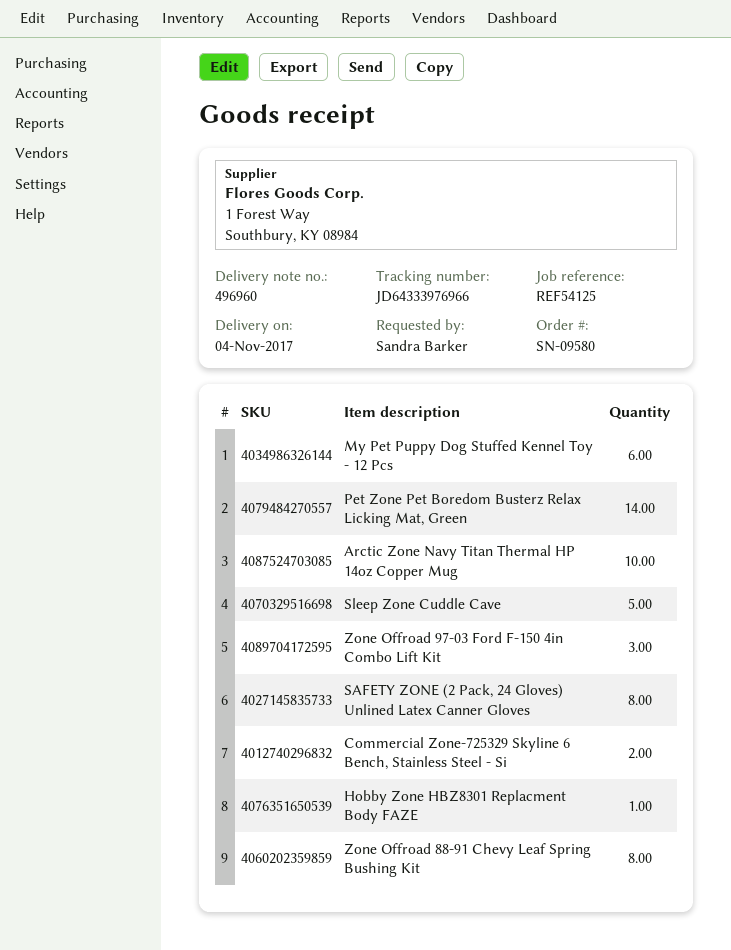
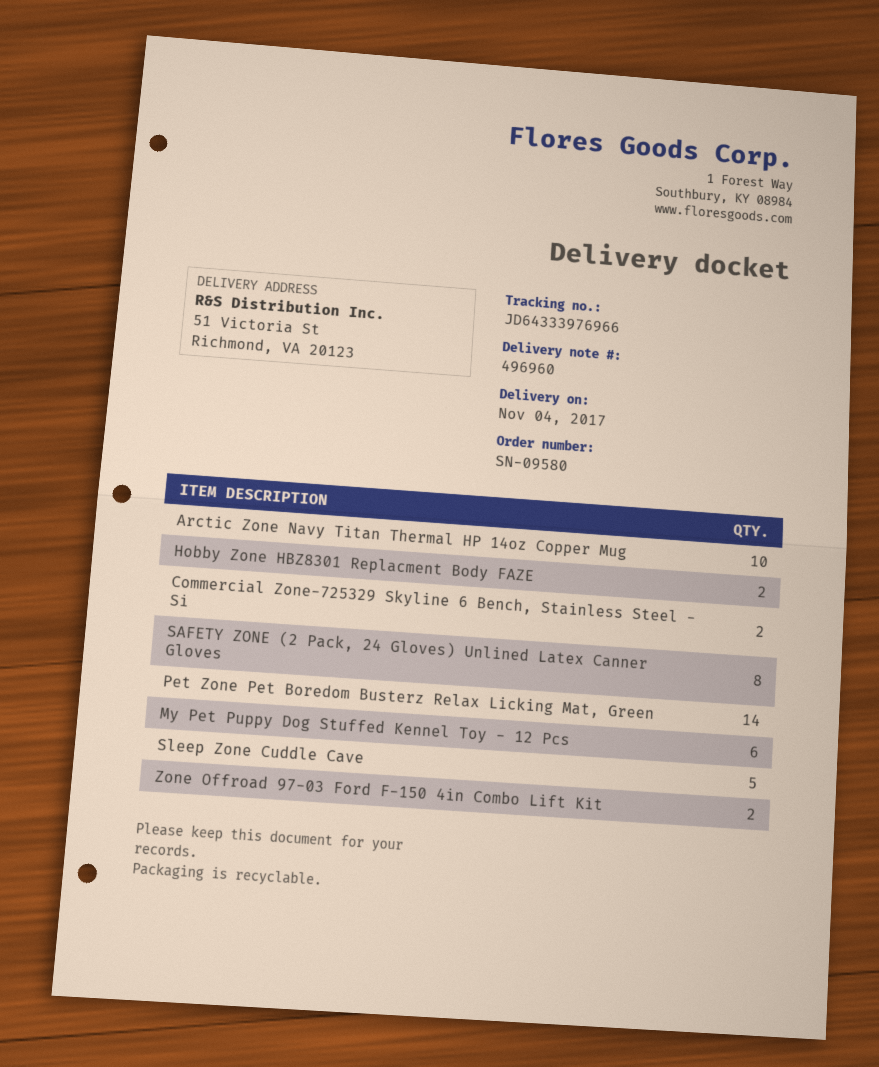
Zone Offroad 97-03 Ford F-150 4in Combo Lift Kit: 3 -> 2
Hobby Zone HBZ8301 Replacment Body FAZE: 1 -> 2
Zone Offroad 88-91 Chevy Leaf Spring Bushing Kit: 8 -> none

